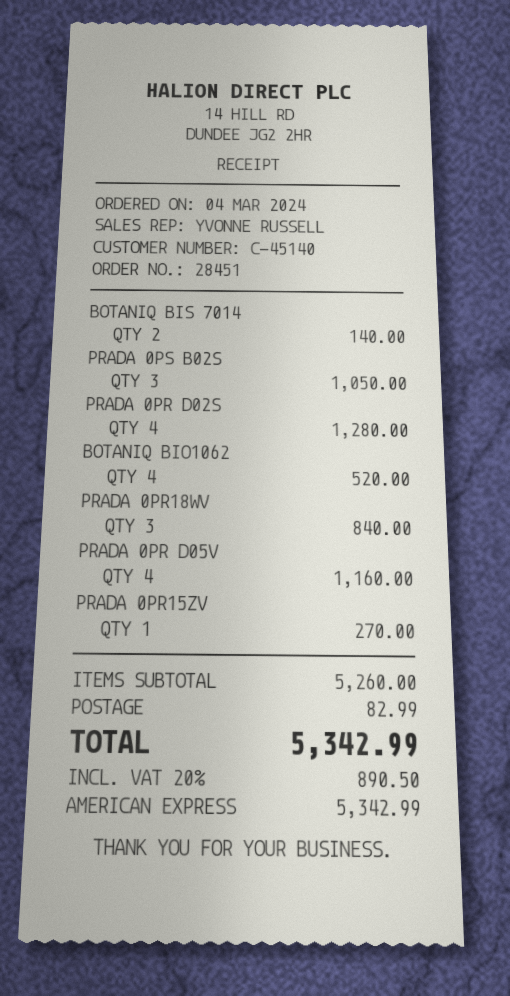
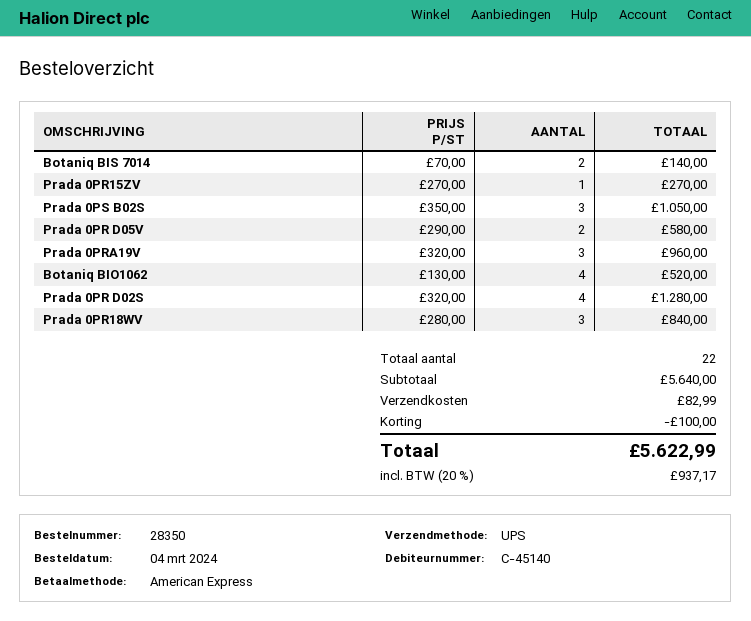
order number: 28451 -> 28350
PRADA 0PR D05V: 4 for 1160.00 -> 2 for 580.00
Prada 0PRA19V: none -> 3 for 960.00
subtotal: 5260.00 -> 5640.00
discount: none -> 100.00
tax: 20% = 890.50 -> 20% = 937.17
total: 5342.99 -> 5622.99

